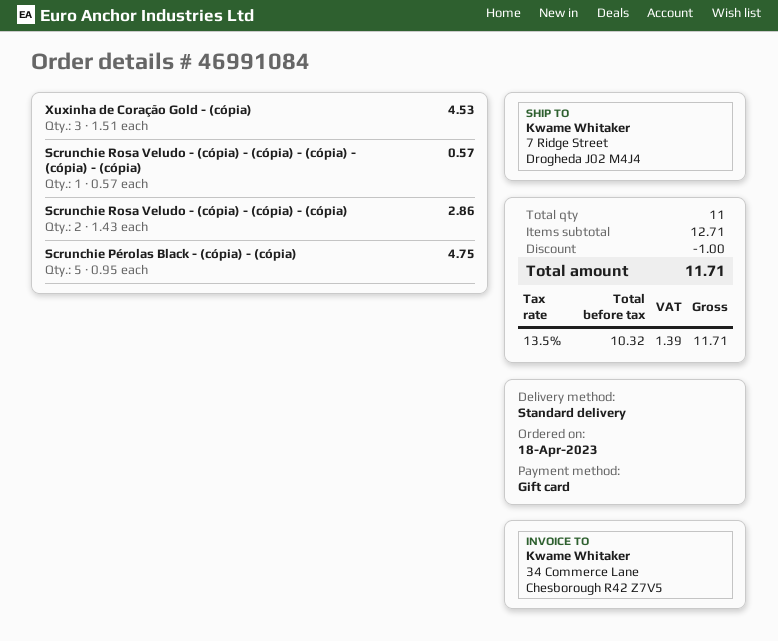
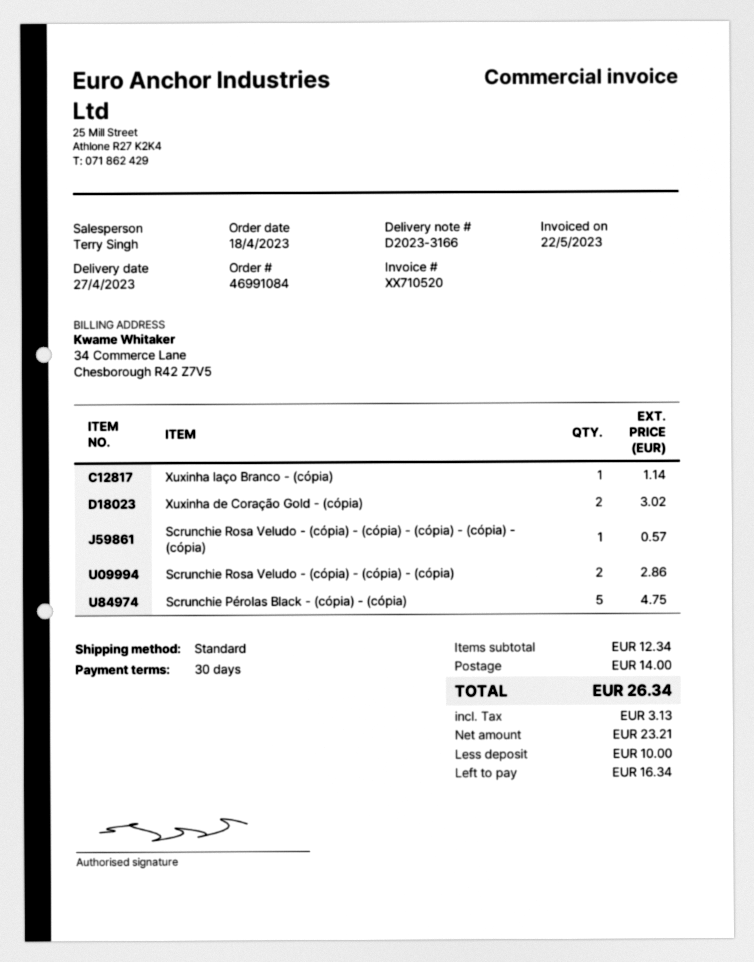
Xuxinha de Coração Gold - (cópia): 3 for 4.53 -> 2 for 3.02
Xuxinha laço Branco - (cópia): none -> 1 for 1.14
subtotal: 12.71 -> 12.34
discount: 1.00 -> none
shipping: none -> 14.00
net: 10.32 -> 23.21
tax: 1.39 -> 3.13
total: 11.71 -> 26.34

